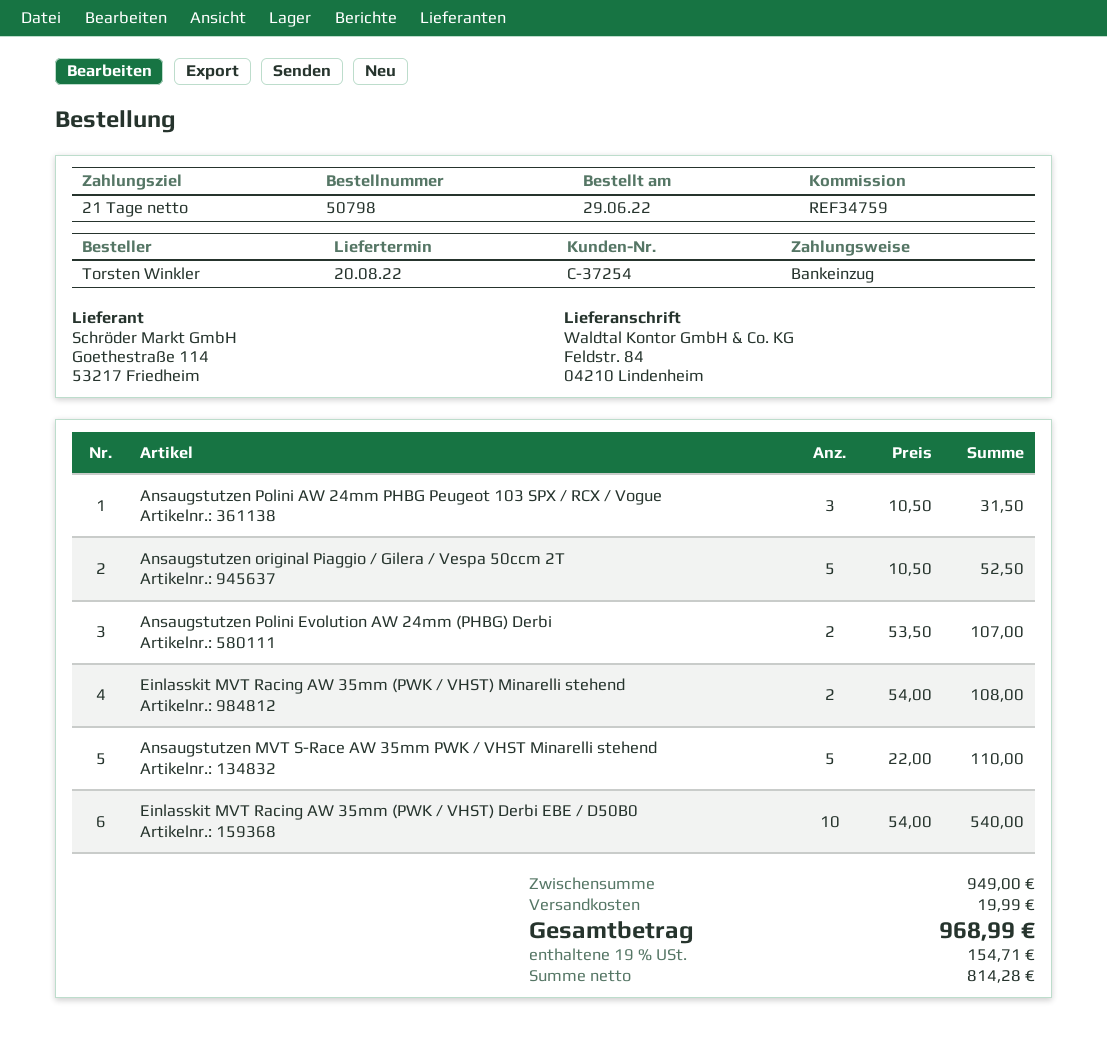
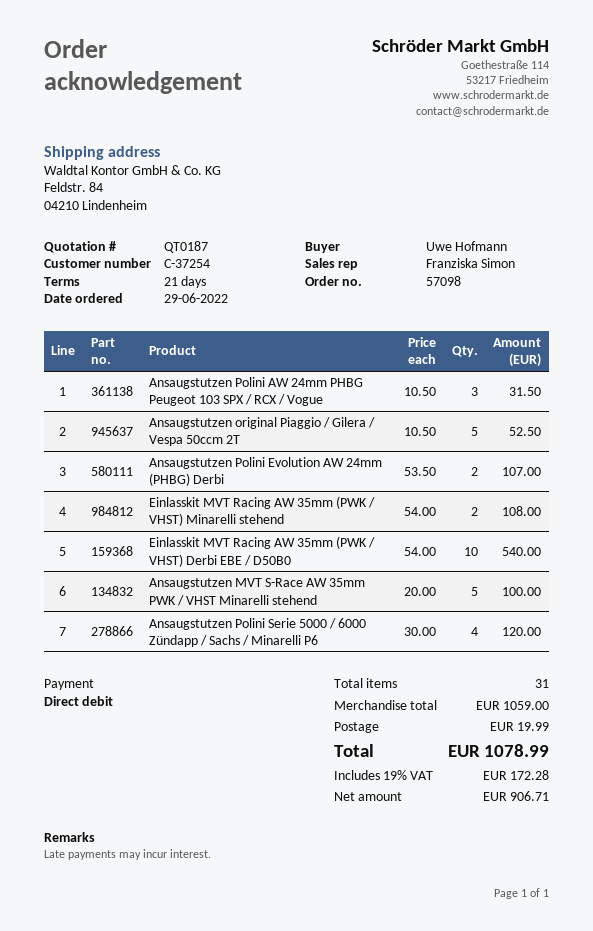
order number: 50798 -> 57098
ordered by: Torsten Winkler -> Uwe Hofmann
Ansaugstutzen MVT S-Race AW 35mm PWK / VHST Minarelli stehend: 5 x 22.00 = 110.00 -> 5 x 20.00 = 100.00
Ansaugstutzen Polini Serie 5000 / 6000 Zündapp / Sachs / Minarelli P6: none -> 4 x 30.00 = 120.00
subtotal: 949.00 -> 1059.00
net: 814.28 -> 906.71
tax: 19% = 154.71 -> 19% = 172.28
total: 968.99 -> 1078.99

